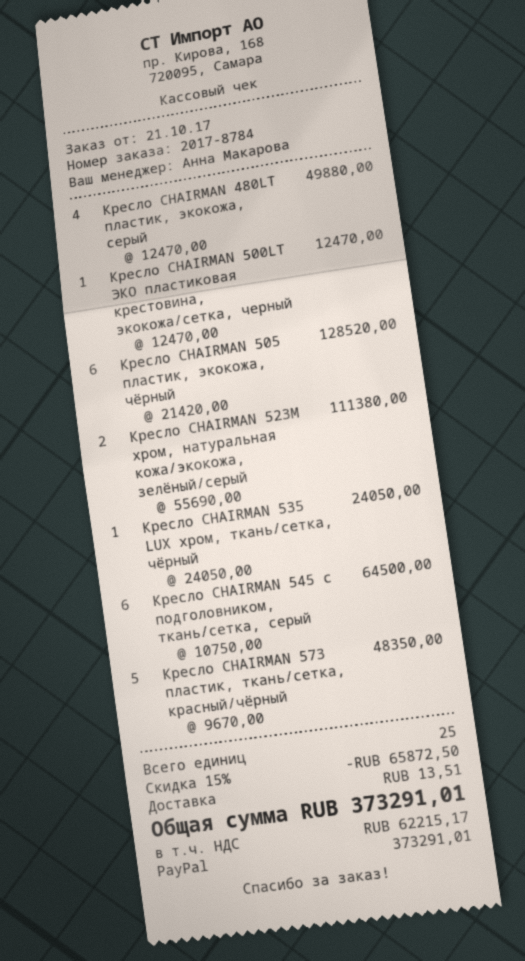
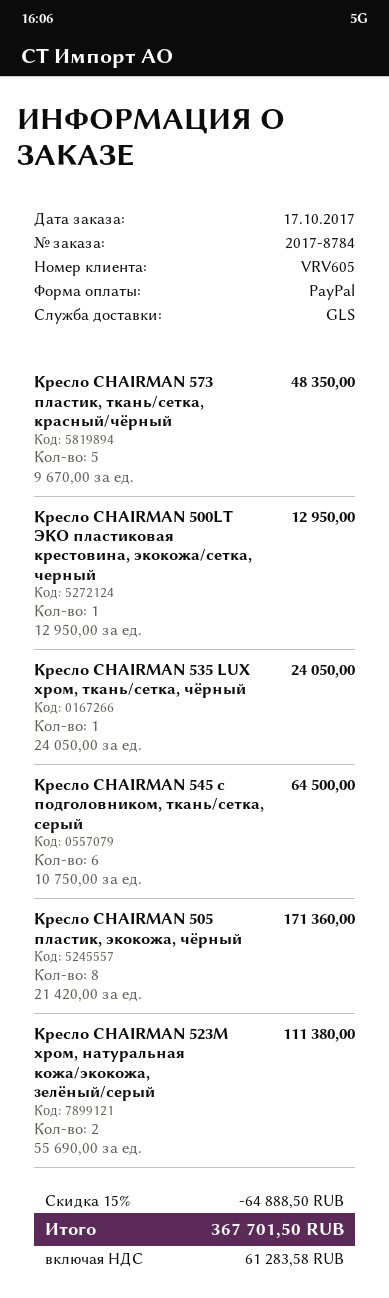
order date: 2017-10-21 -> 2017-10-17
Кресло CHAIRMAN 480LT пластик, экокожа, серый: 4 x 12470.00 = 49880.00 -> none
Кресло CHAIRMAN 500LT ЭКО пластиковая крестовина, экокожа/сетка, черный: 1 x 12470.00 = 12470.00 -> 1 x 12950.00 = 12950.00
Кресло CHAIRMAN 505 пластик, экокожа, чёрный: 6 x 21420.00 = 128520.00 -> 8 x 21420.00 = 171360.00
discount: 15% = 65872.50 -> 15% = 64888.50
shipping: 13.51 -> none
tax: 62215.17 -> 61283.58
total: 373291.01 -> 367701.50

